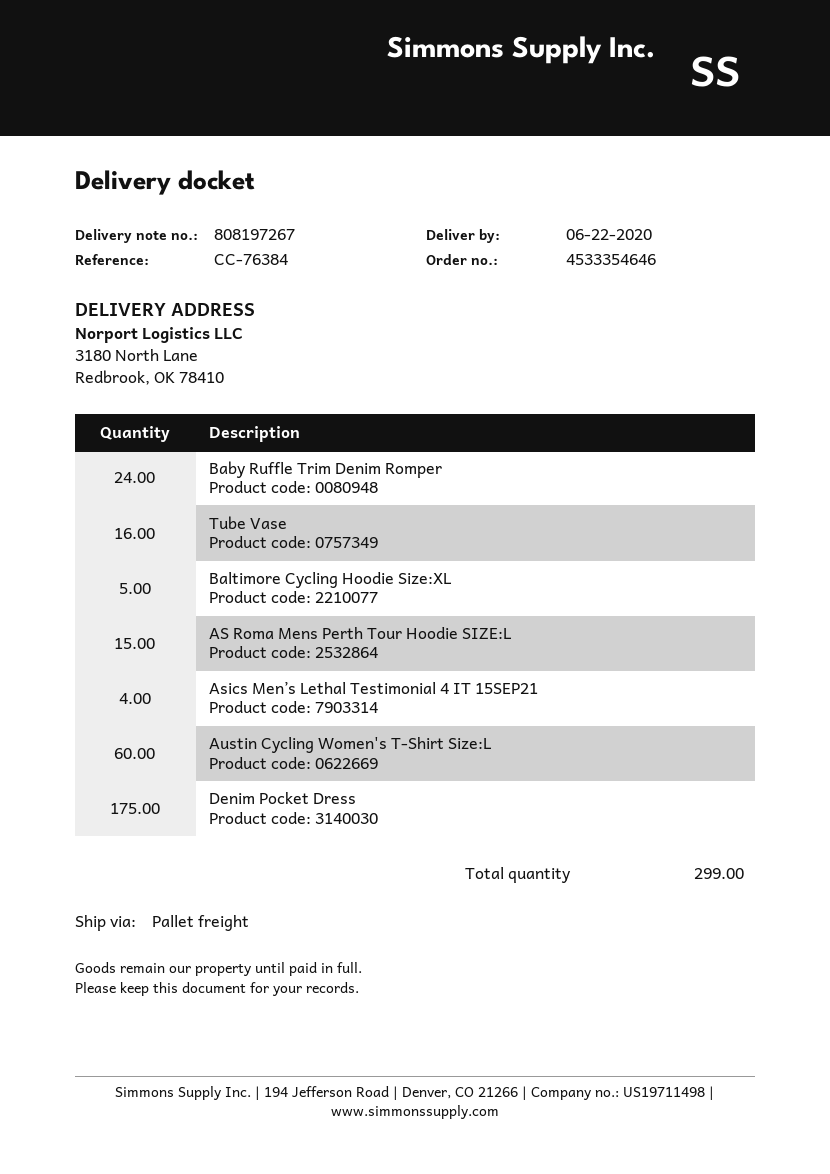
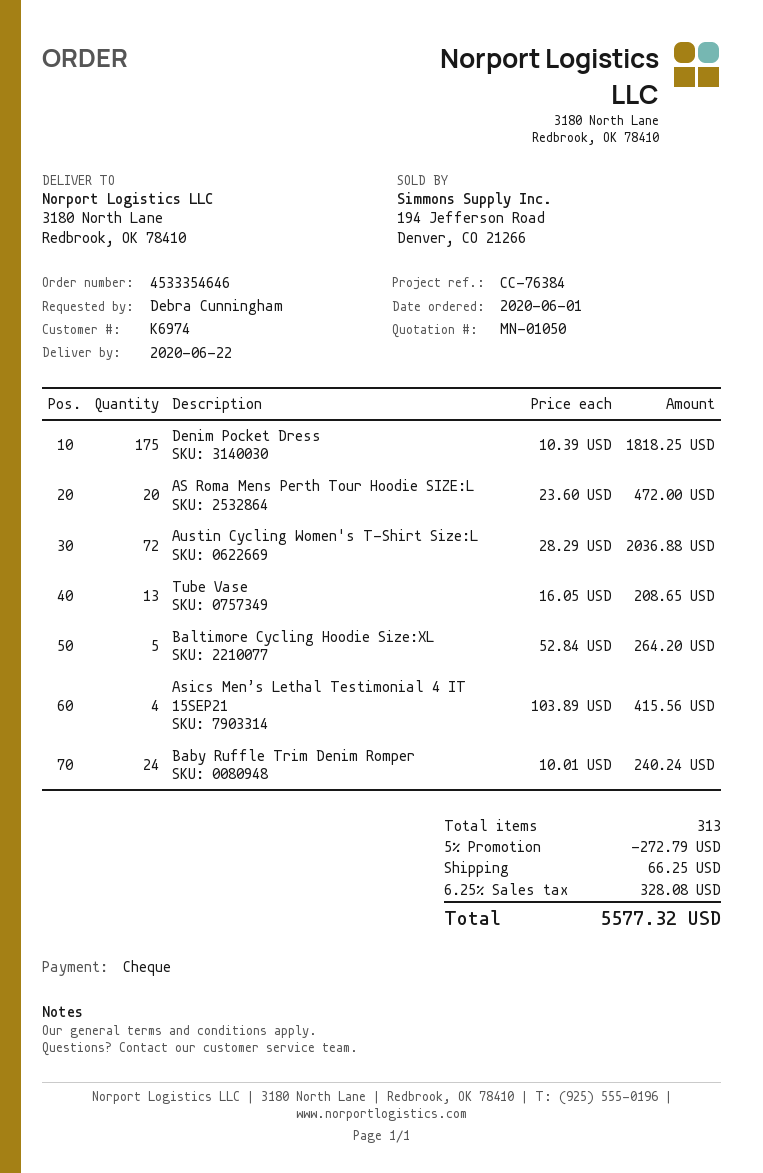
Tube Vase: 16 -> 13
AS Roma Mens Perth Tour Hoodie SIZE:L: 15 -> 20
Austin Cycling Women's T-Shirt Size:L: 60 -> 72
total quantity: 299 -> 313

